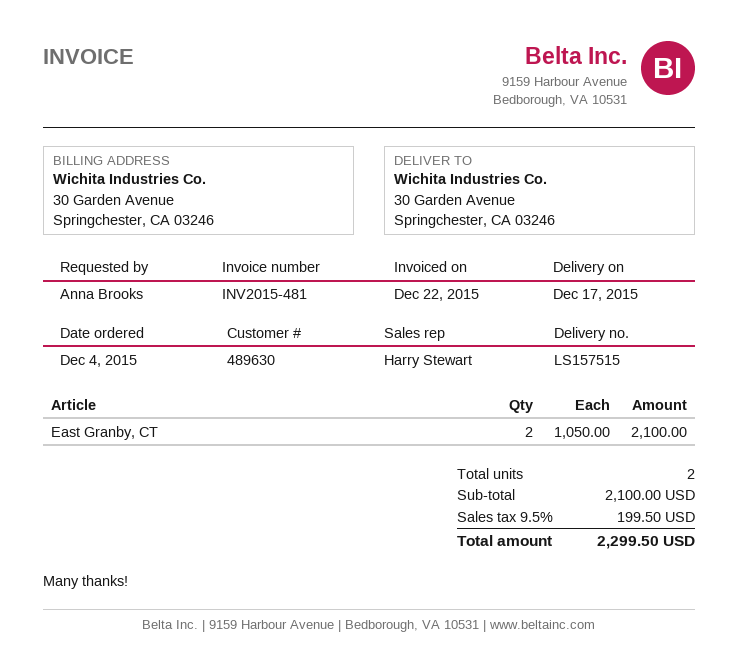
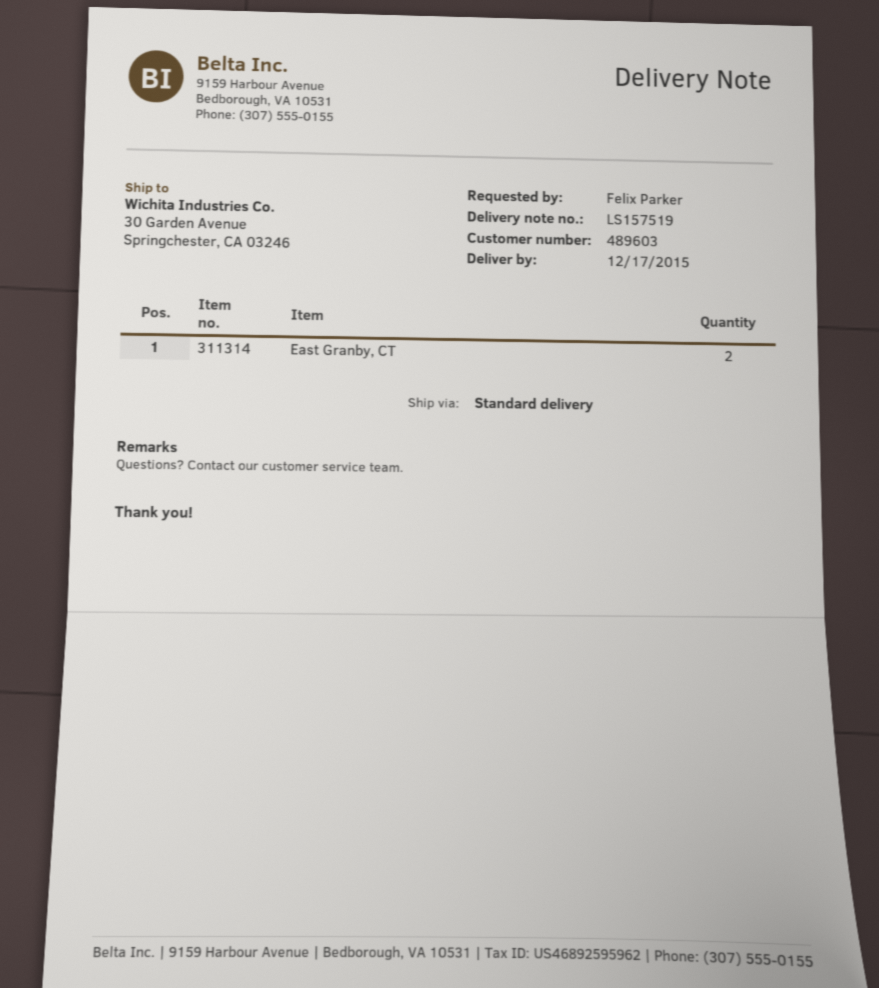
delivery note number: LS157515 -> LS157519
customer number: 489630 -> 489603
ordered by: Anna Brooks -> Felix Parker

